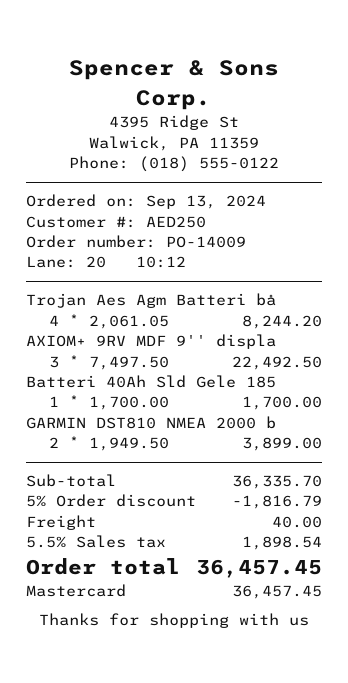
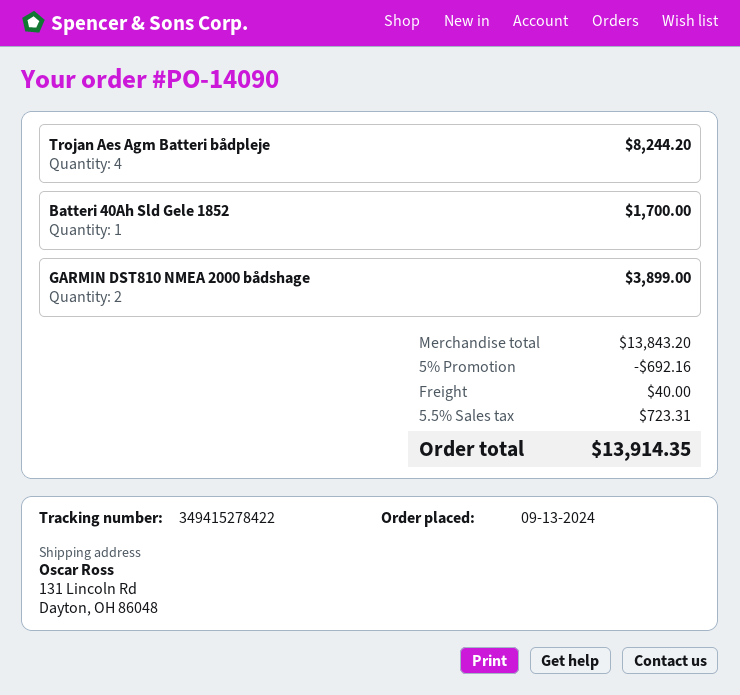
order number: PO-14009 -> PO-14090
AXIOM+ 9RV MDF 9'' displa: 3 for 22492.50 -> none
subtotal: 36335.70 -> 13843.20
discount: 5% = 1816.79 -> 5% = 692.16
tax: 5.5% = 1898.54 -> 5.5% = 723.31
total: 36457.45 -> 13914.35

